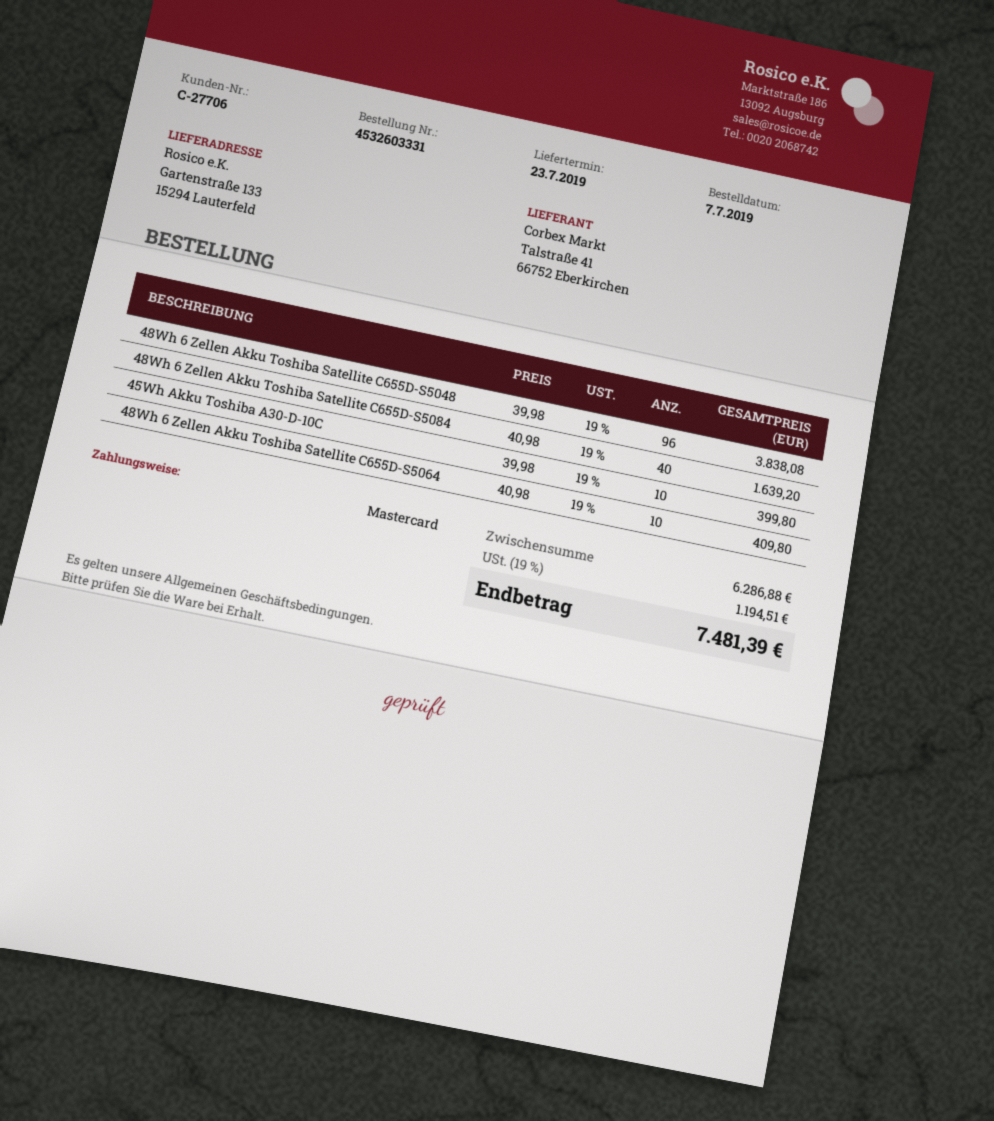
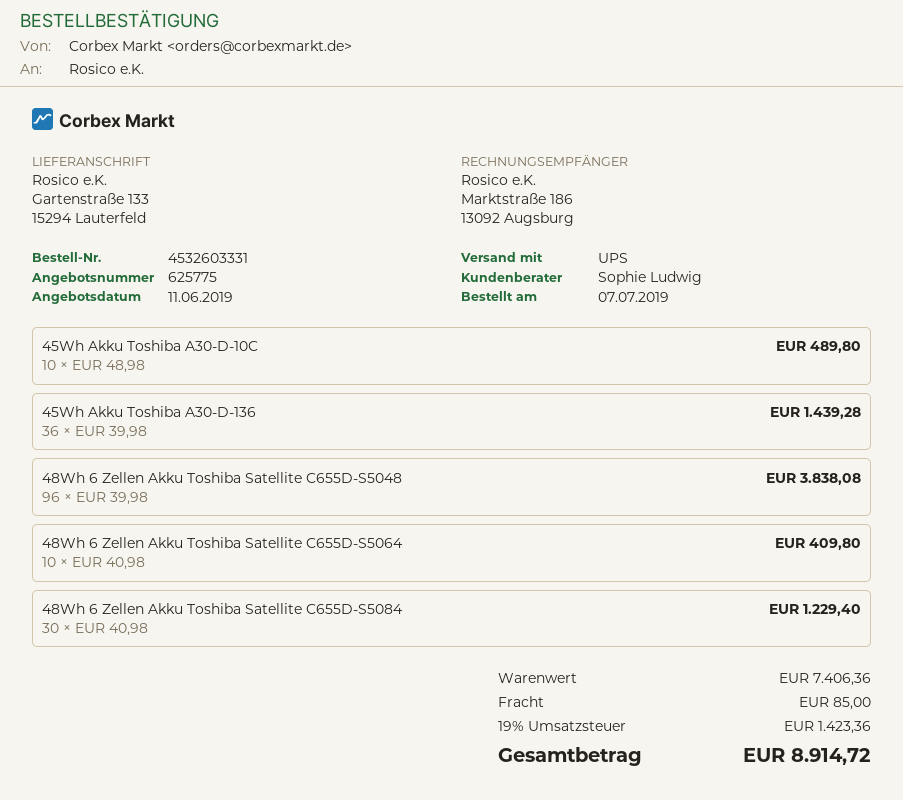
48Wh 6 Zellen Akku Toshiba Satellite C655D-S5084: 40 x 40.98 = 1639.20 -> 30 x 40.98 = 1229.40
45Wh Akku Toshiba A30-D-10C: 10 x 39.98 = 399.80 -> 10 x 48.98 = 489.80
45Wh Akku Toshiba A30-D-136: none -> 36 x 39.98 = 1439.28
subtotal: 6286.88 -> 7406.36
shipping: none -> 85.00
tax: 19% = 1194.51 -> 19% = 1423.36
total: 7481.39 -> 8914.72

